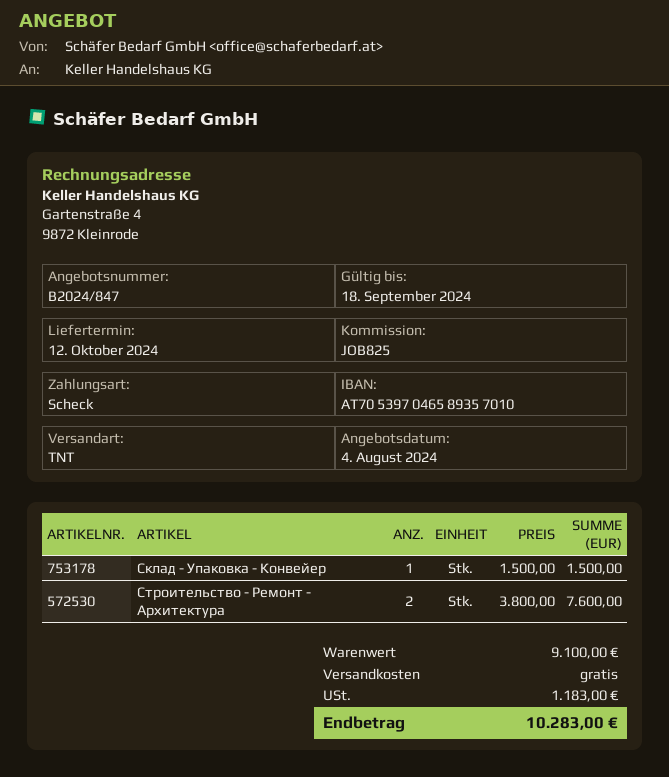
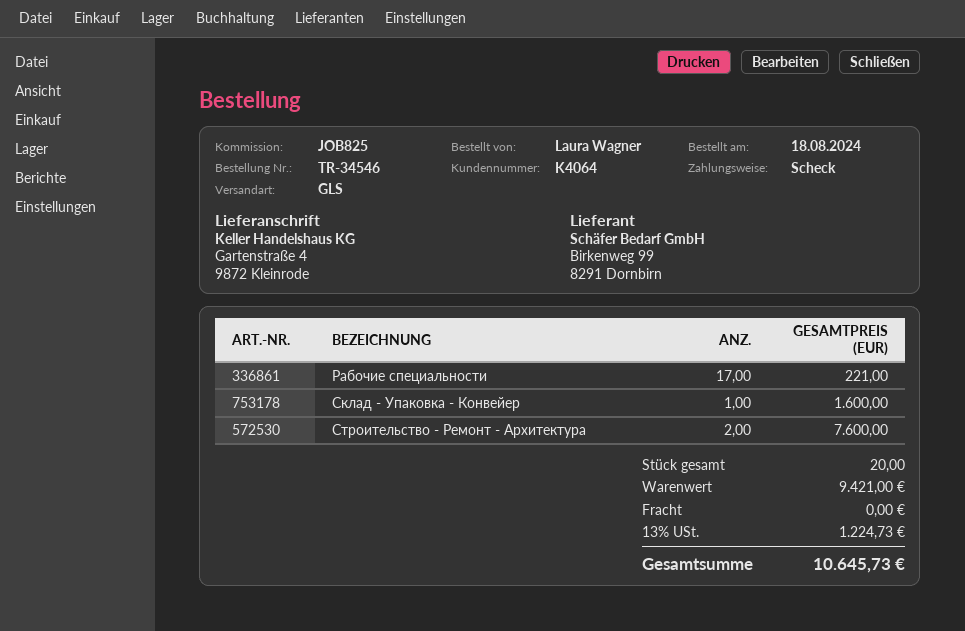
shipping method: TNT -> GLS
Склад - Упаковка - Конвейер: 1 for 1500.00 -> 1 for 1600.00
Рабочие специальности: none -> 17 for 221.00
subtotal: 9100.00 -> 9421.00
tax: 1183.00 -> 1224.73
total: 10283.00 -> 10645.73

